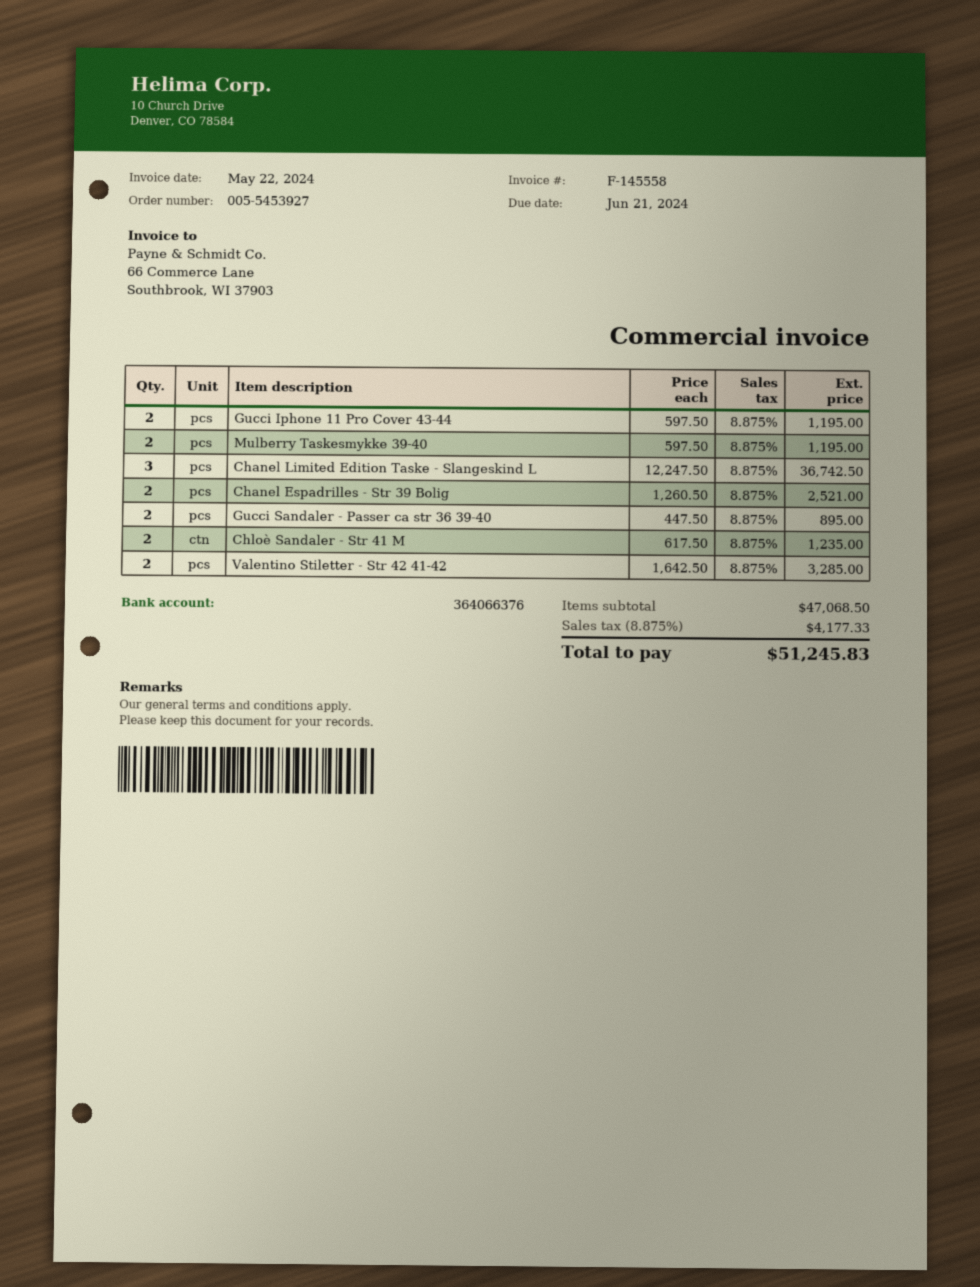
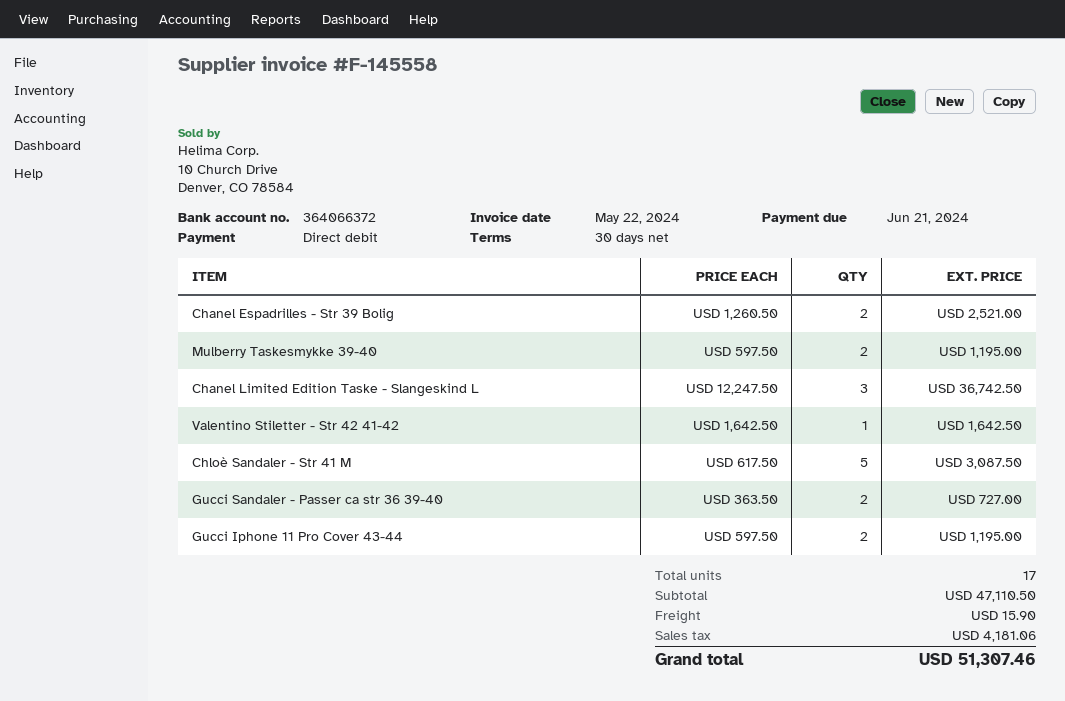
bank account: 364066376 -> 364066372
Gucci Sandaler - Passer ca str 36 39-40: 2 x 447.50 = 895.00 -> 2 x 363.50 = 727.00
Chloè Sandaler - Str 41 M: 2 x 617.50 = 1235.00 -> 5 x 617.50 = 3087.50
Valentino Stiletter - Str 42 41-42: 2 x 1642.50 = 3285.00 -> 1 x 1642.50 = 1642.50
subtotal: 47068.50 -> 47110.50
shipping: none -> 15.90
tax: 4177.33 -> 4181.06
total: 51245.83 -> 51307.46

